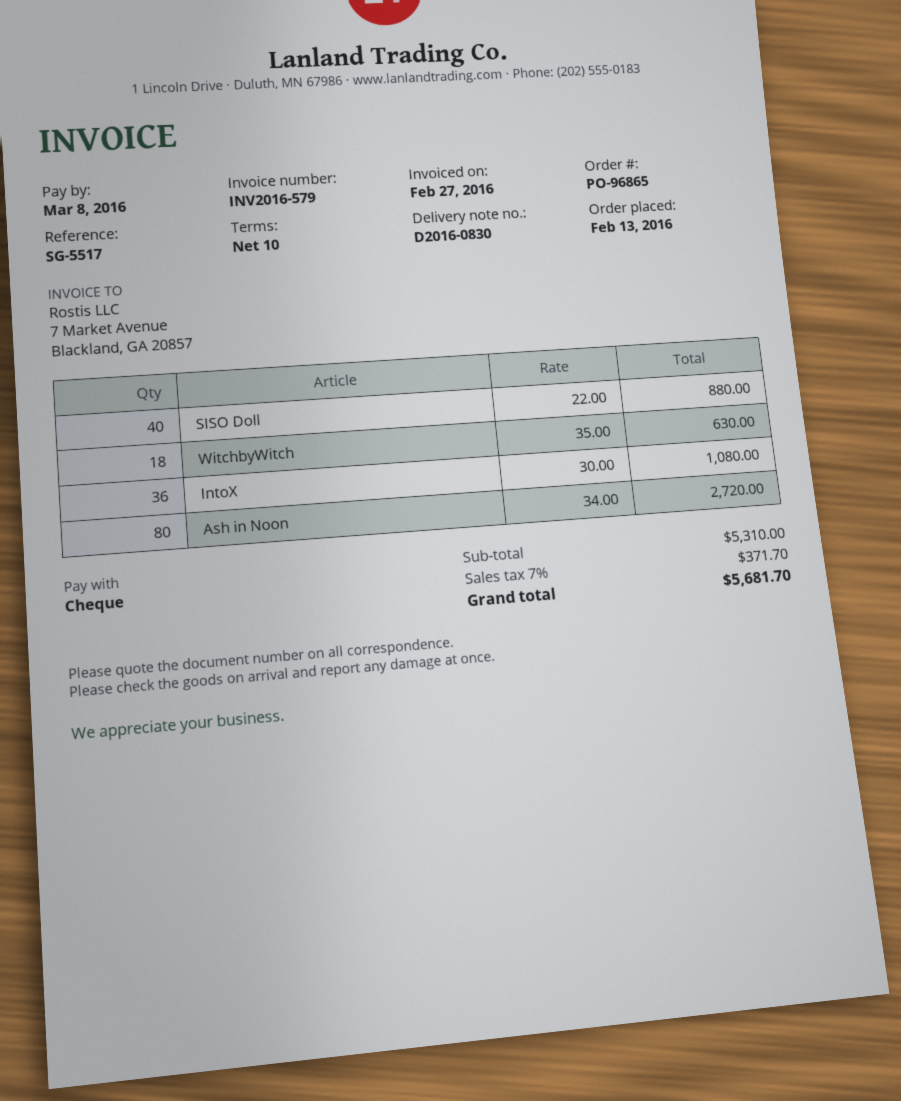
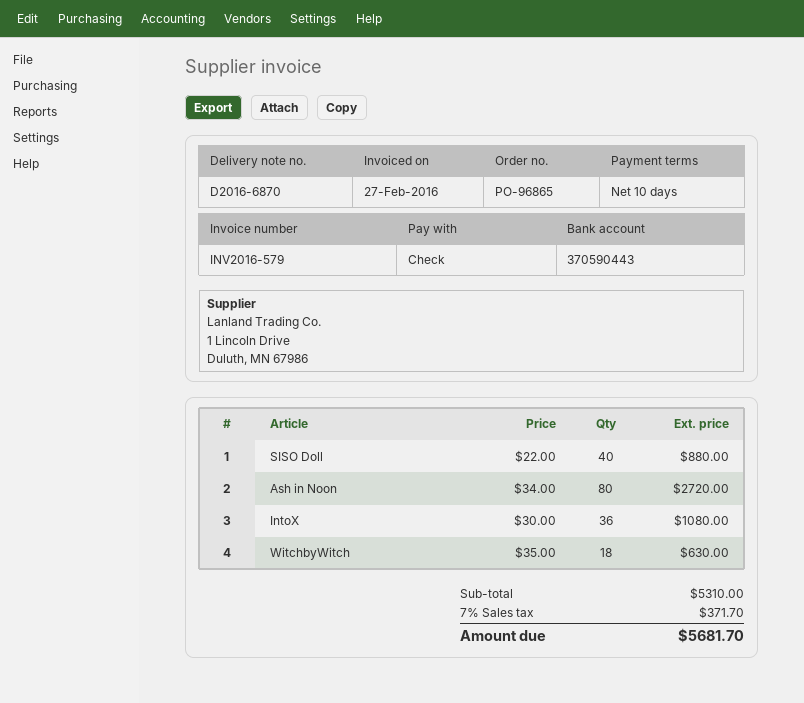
delivery note number: D2016-0830 -> D2016-6870

